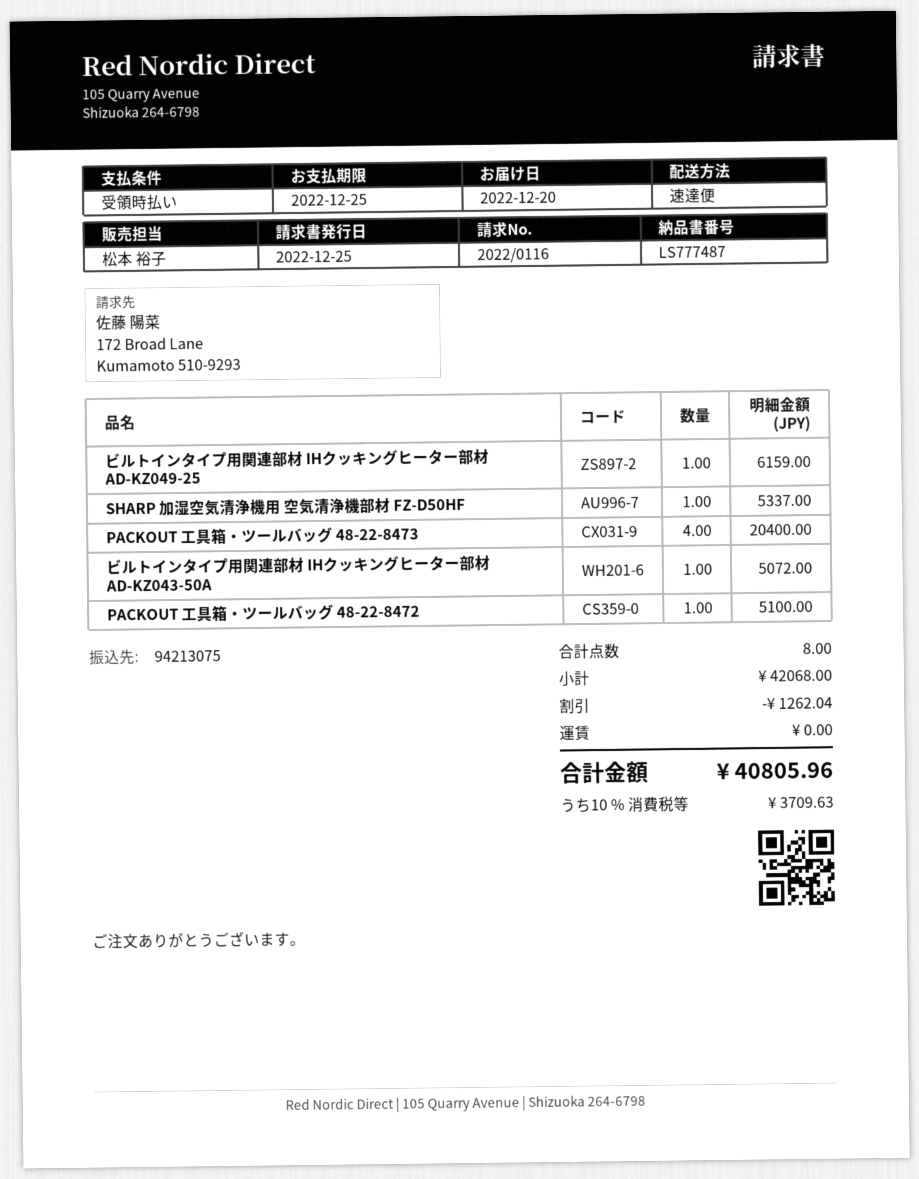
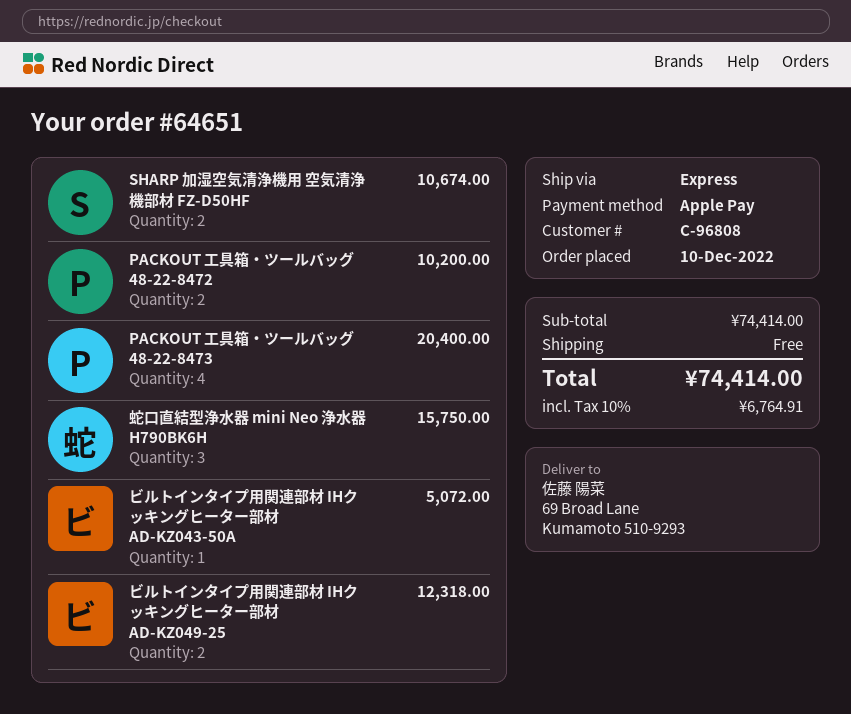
ビルトインタイプ用関連部材 IHクッキングヒーター部材 AD-KZ049-25: 1 for 6159.00 -> 2 for 12318.00
SHARP 加湿空気清浄機用 空気清浄機部材 FZ-D50HF: 1 for 5337.00 -> 2 for 10674.00
PACKOUT 工具箱・ツールバッグ 48-22-8472: 1 for 5100.00 -> 2 for 10200.00
蛇口直結型浄水器 mini Neo 浄水器 H790BK6H: none -> 3 for 15750.00
subtotal: 42068.00 -> 74414.00
discount: 1262.04 -> none
tax: 10% = 3709.63 -> 10% = 6764.91
total: 40805.96 -> 74414.00

